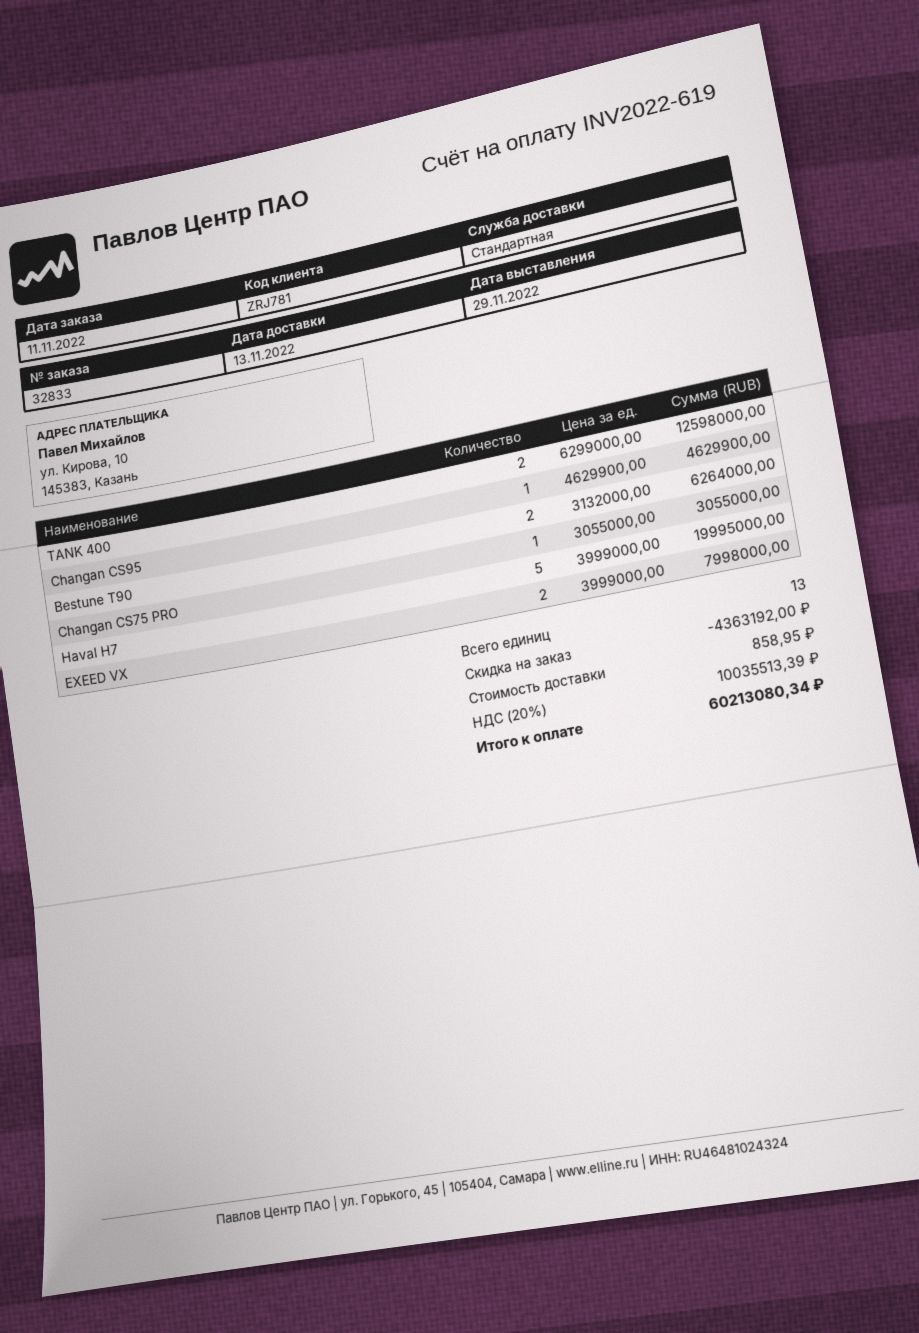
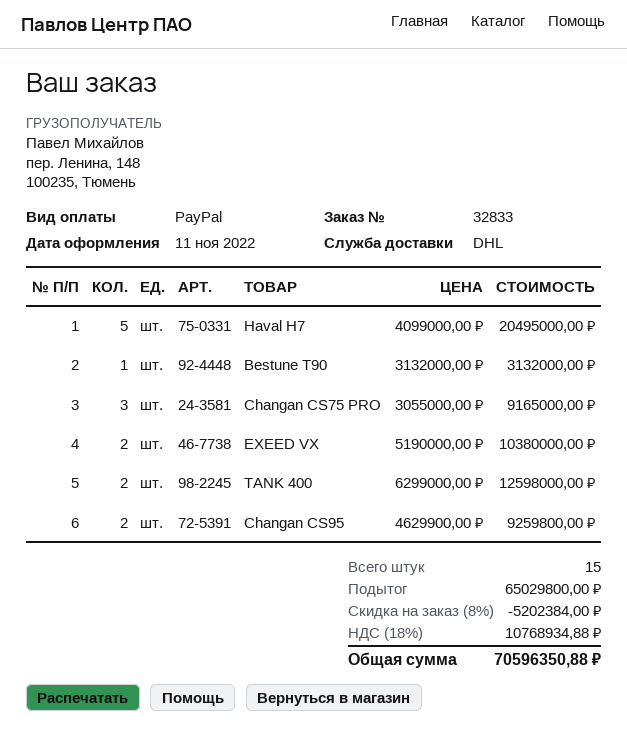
shipping method: standard -> DHL
Changan CS95: 1 x 4629900.00 = 4629900.00 -> 2 x 4629900.00 = 9259800.00
Bestune T90: 2 x 3132000.00 = 6264000.00 -> 1 x 3132000.00 = 3132000.00
Changan CS75 PRO: 1 x 3055000.00 = 3055000.00 -> 3 x 3055000.00 = 9165000.00
Haval H7: 5 x 3999000.00 = 19995000.00 -> 5 x 4099000.00 = 20495000.00
EXEED VX: 2 x 3999000.00 = 7998000.00 -> 2 x 5190000.00 = 10380000.00
total quantity: 13 -> 15
discount: 4363192.00 -> 5202384.00
shipping: 858.95 -> none
tax: 20% = 10035513.39 -> 18% = 10768934.88
total: 60213080.34 -> 70596350.88

